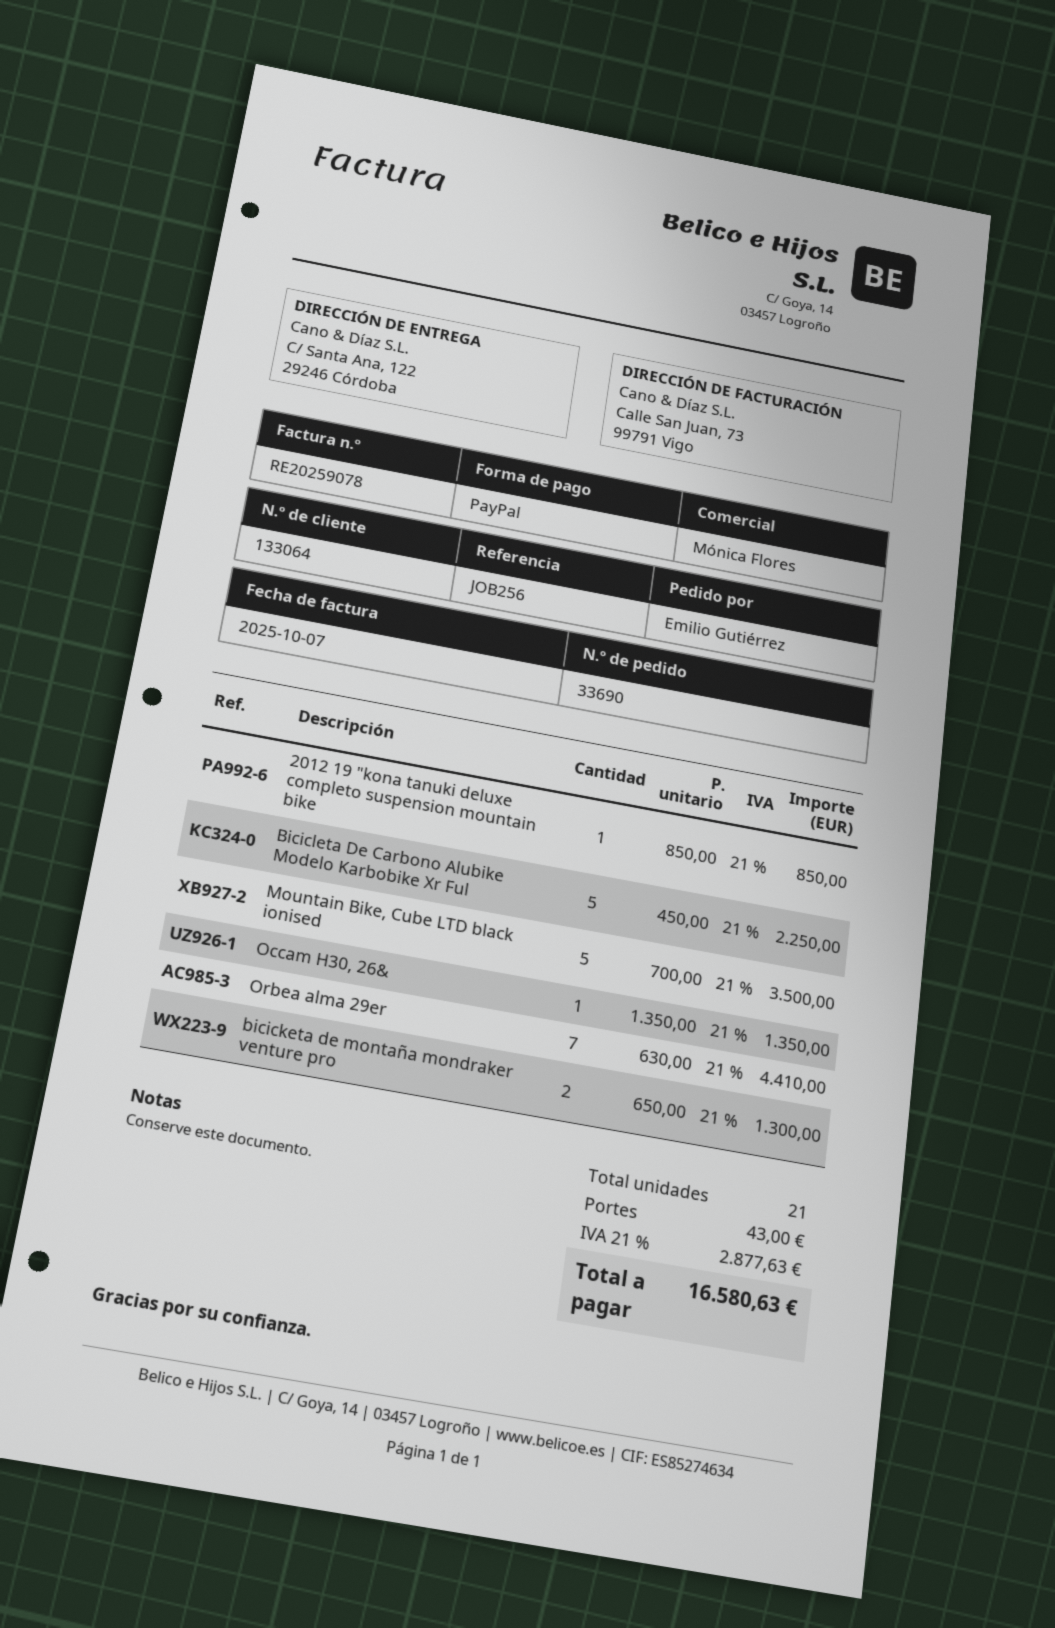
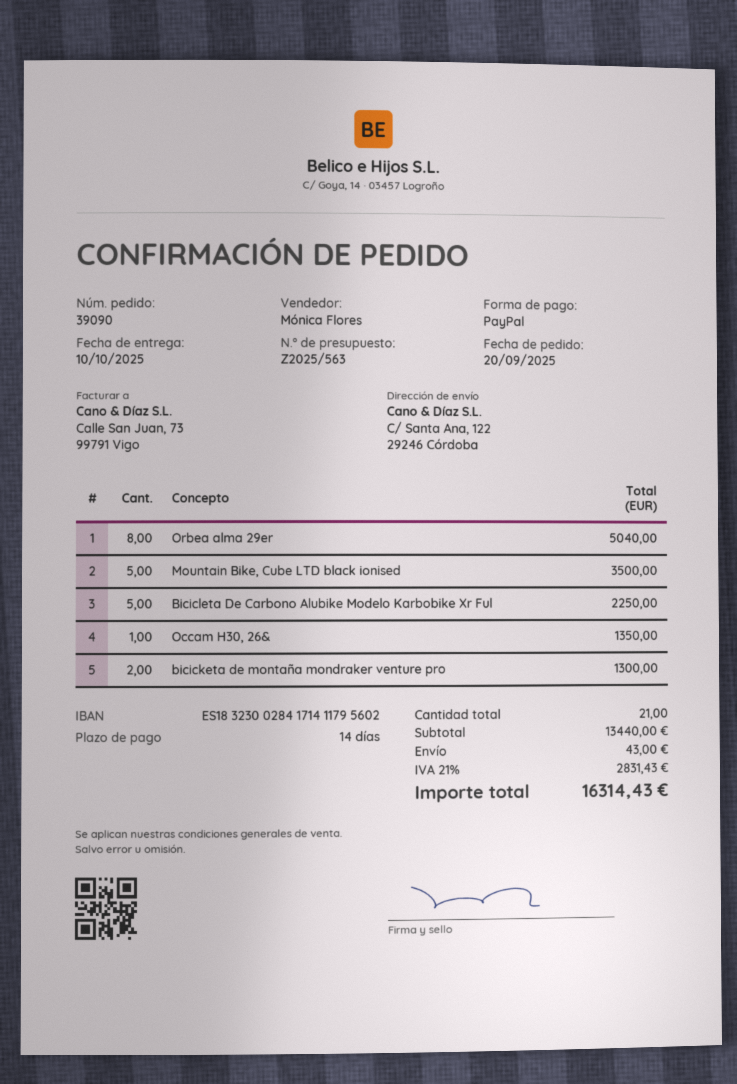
order number: 33690 -> 39090
2012 19 "kona tanuki deluxe completo suspension mountain bike: 1 for 850.00 -> none
Orbea alma 29er: 7 for 4410.00 -> 8 for 5040.00
tax: 21% = 2877.63 -> 21% = 2831.43
total: 16580.63 -> 16314.43

